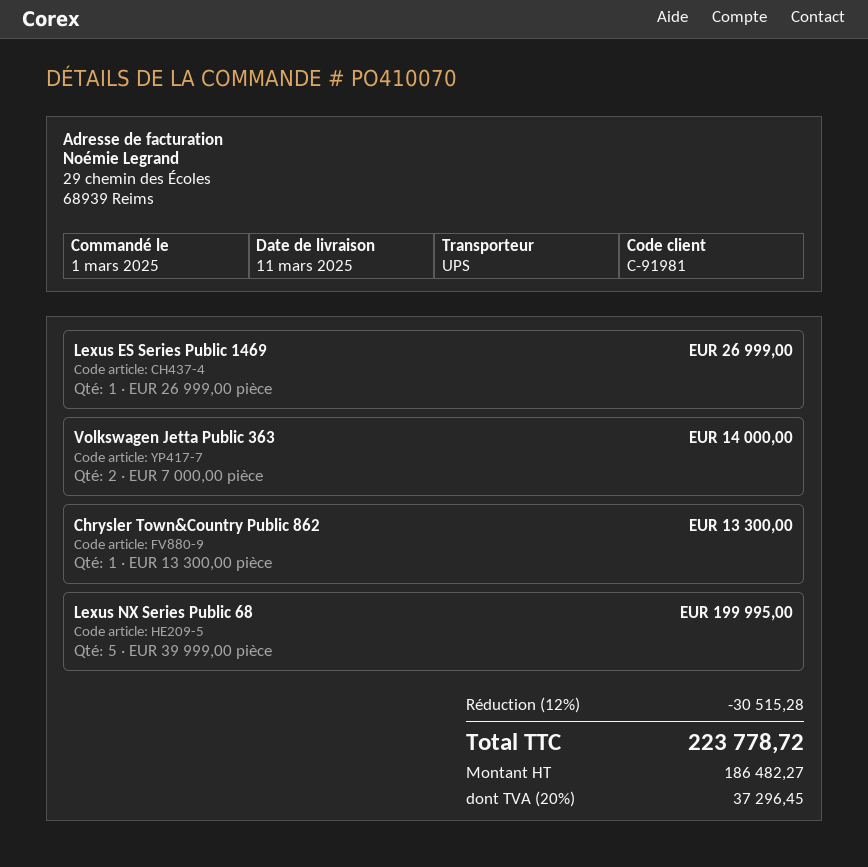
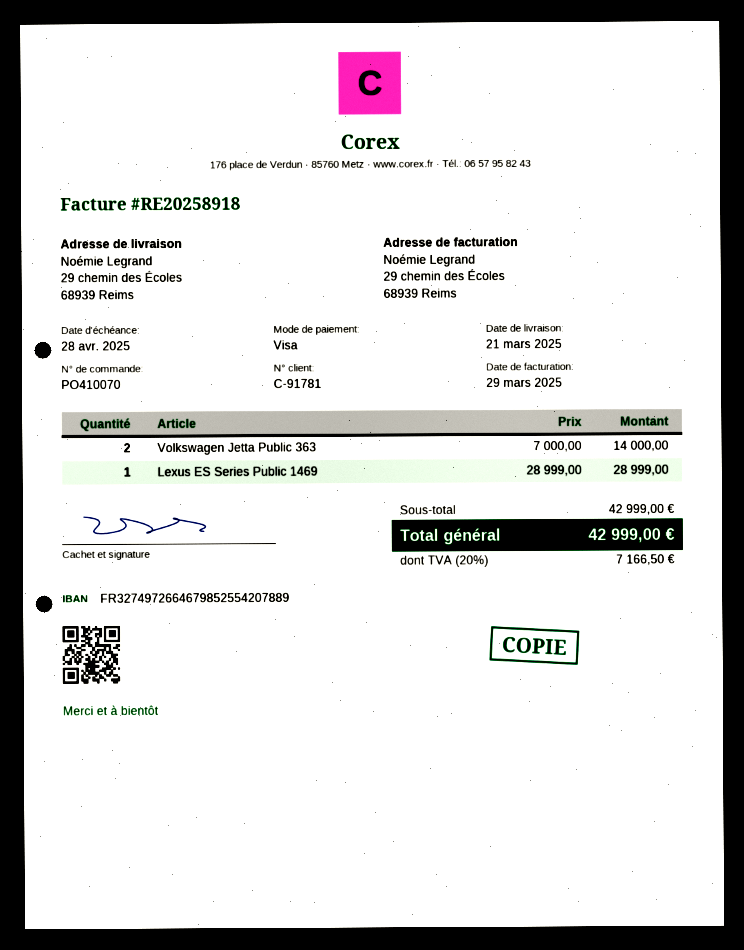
delivery date: 2025-03-11 -> 2025-03-21
customer number: C-91981 -> C-91781
Lexus ES Series Public 1469: 1 x 26999.00 = 26999.00 -> 1 x 28999.00 = 28999.00
Chrysler Town&Country Public 862: 1 x 13300.00 = 13300.00 -> none
Lexus NX Series Public 68: 5 x 39999.00 = 199995.00 -> none
discount: 12% = 30515.28 -> none
tax: 20% = 37296.45 -> 20% = 7166.50
total: 223778.72 -> 42999.00

